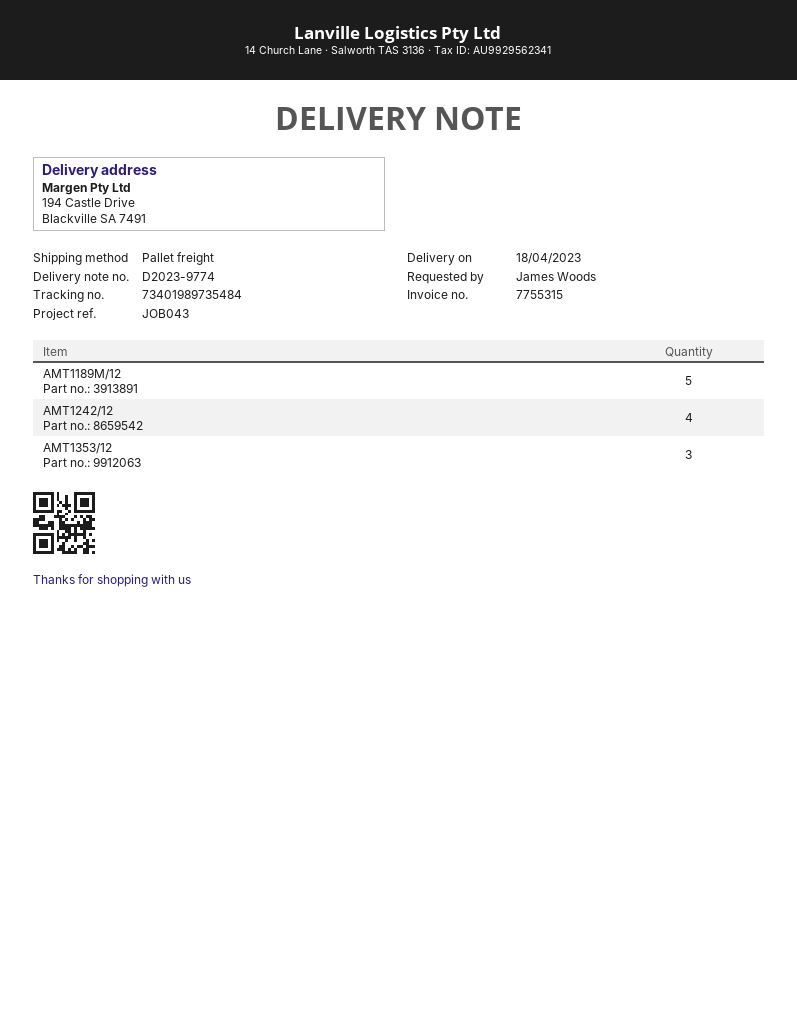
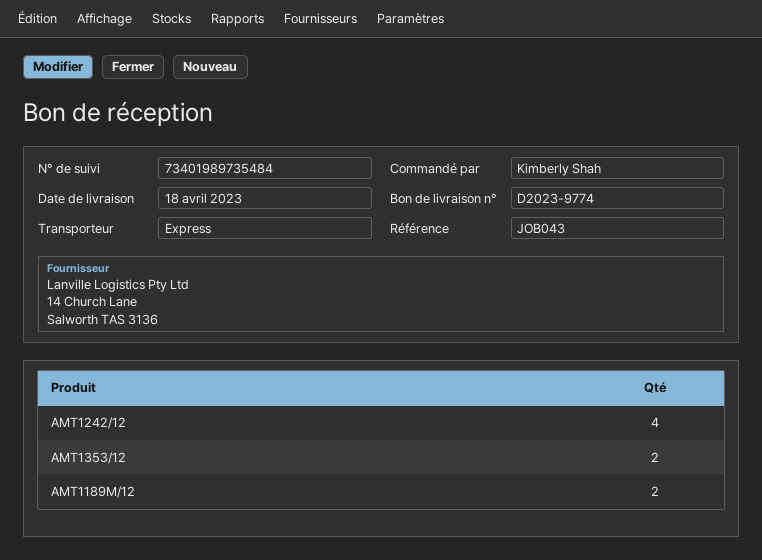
ordered by: James Woods -> Kimberly Shah
shipping method: pallet freight -> express
AMT1189M/12: 5 -> 2
AMT1353/12: 3 -> 2

